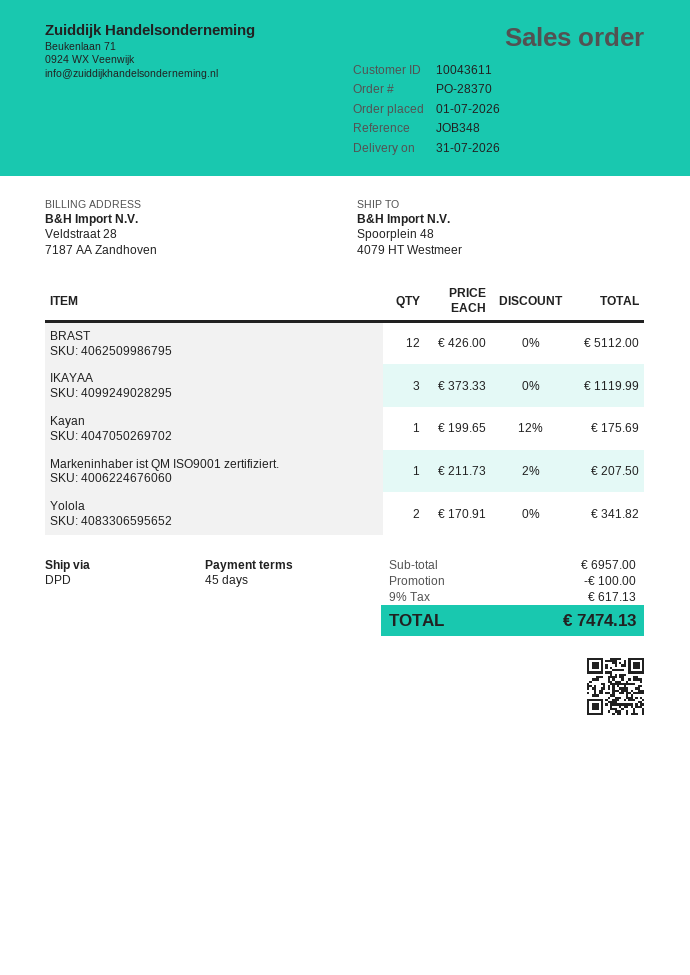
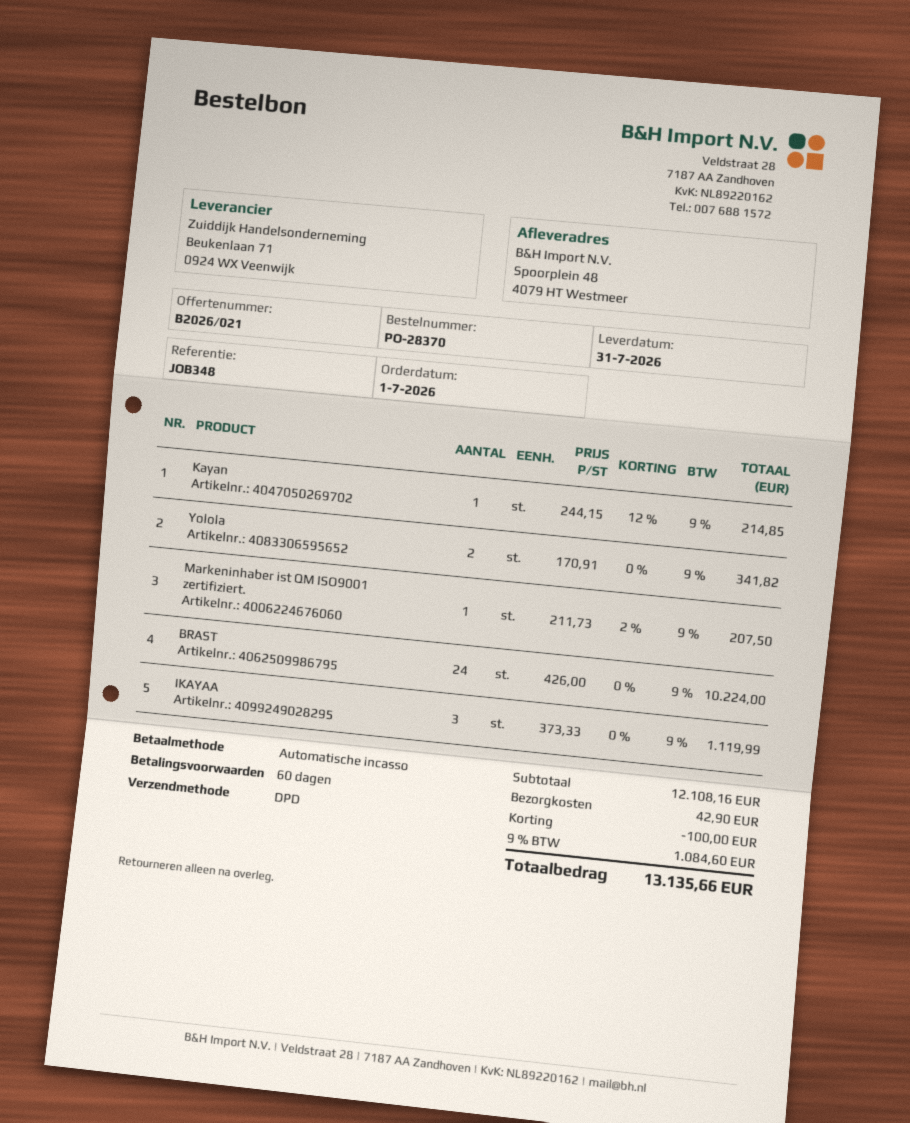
payment terms: 45 days -> 60 days
BRAST: 12 x 426.00 = 5112.00 -> 24 x 426.00 = 10224.00
Kayan: 1 x 199.65 - 12% = 175.69 -> 1 x 244.15 - 12% = 214.85
subtotal: 6957.00 -> 12108.16
shipping: none -> 42.90
tax: 9% = 617.13 -> 9% = 1084.60
total: 7474.13 -> 13135.66

